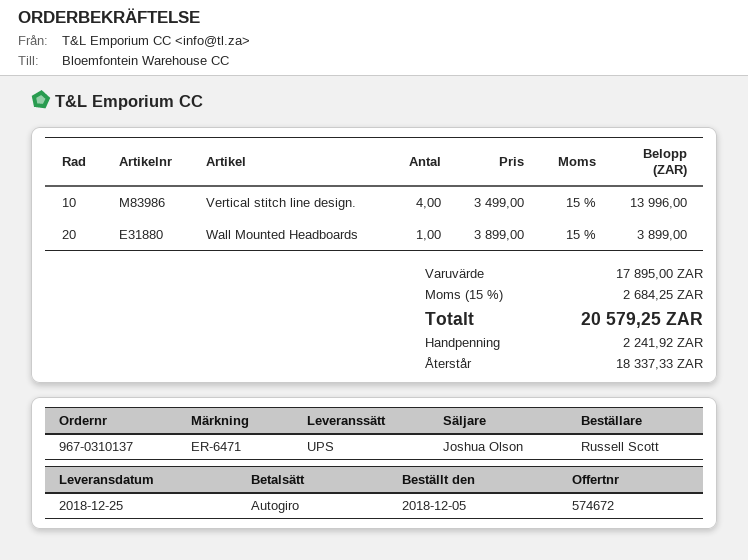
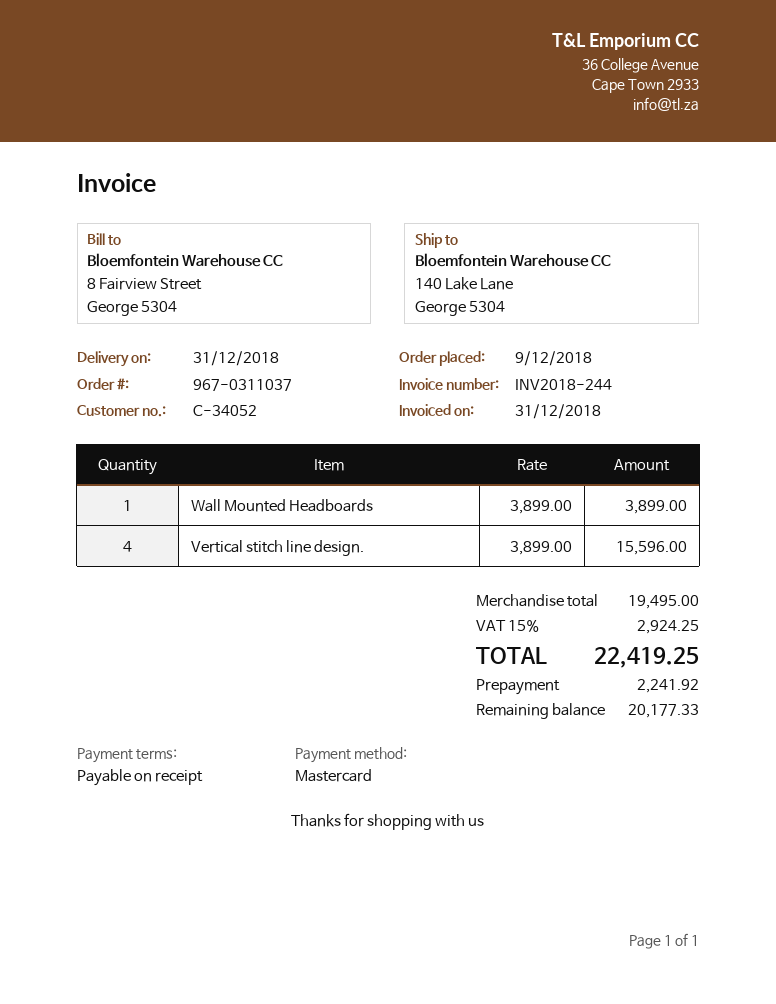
order number: 967-0310137 -> 967-0311037
order date: 2018-12-05 -> 2018-12-09
delivery date: 2018-12-25 -> 2018-12-31
payment method: direct debit -> Mastercard
Vertical stitch line design.: 4 x 3499.00 = 13996.00 -> 4 x 3899.00 = 15596.00
subtotal: 17895.00 -> 19495.00
tax: 15% = 2684.25 -> 15% = 2924.25
total: 20579.25 -> 22419.25
balance: 18337.33 -> 20177.33

